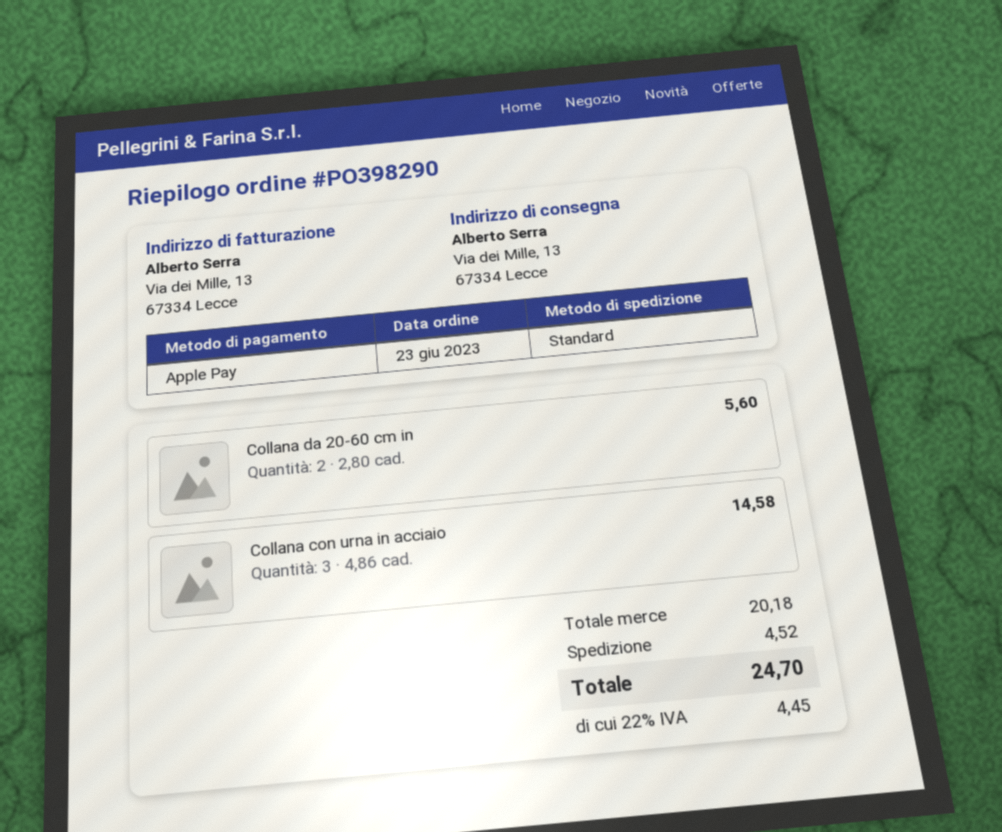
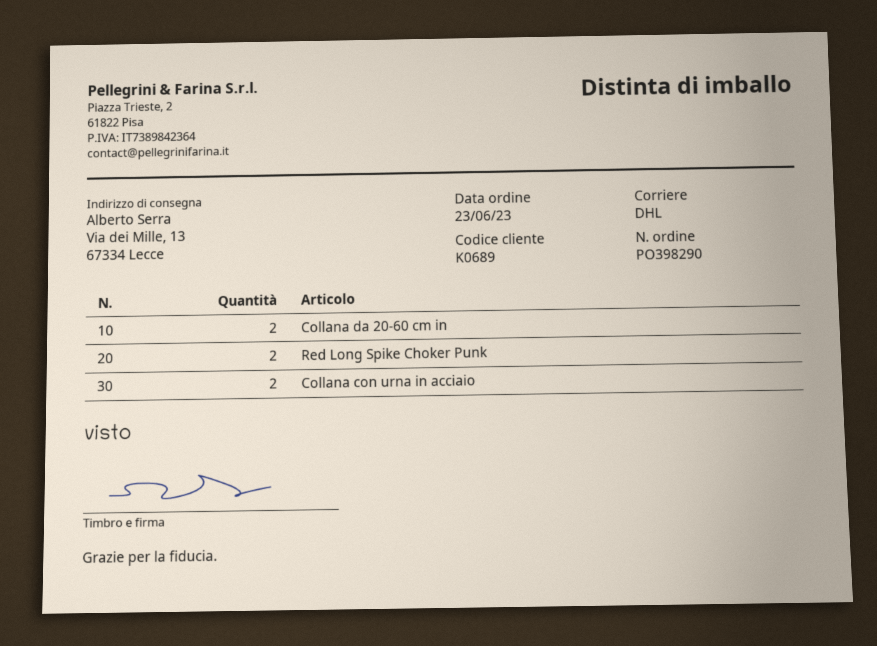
shipping method: standard -> DHL
Collana con urna in acciaio: 3 -> 2
Red Long Spike Choker Punk: none -> 2

